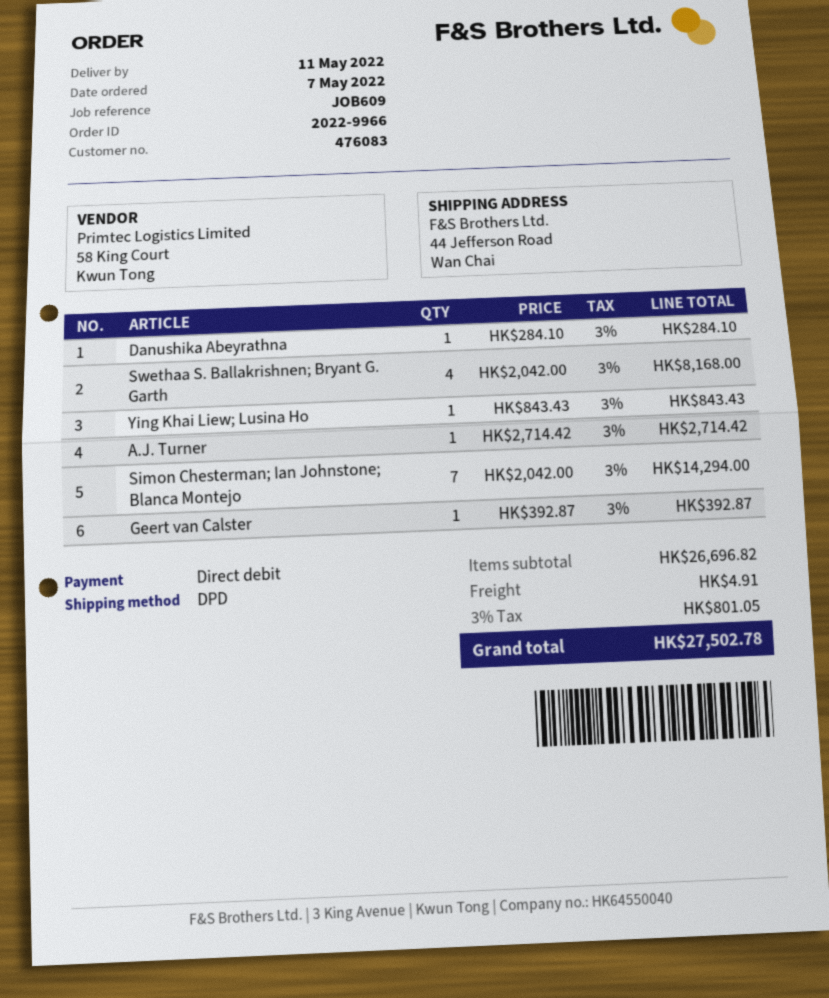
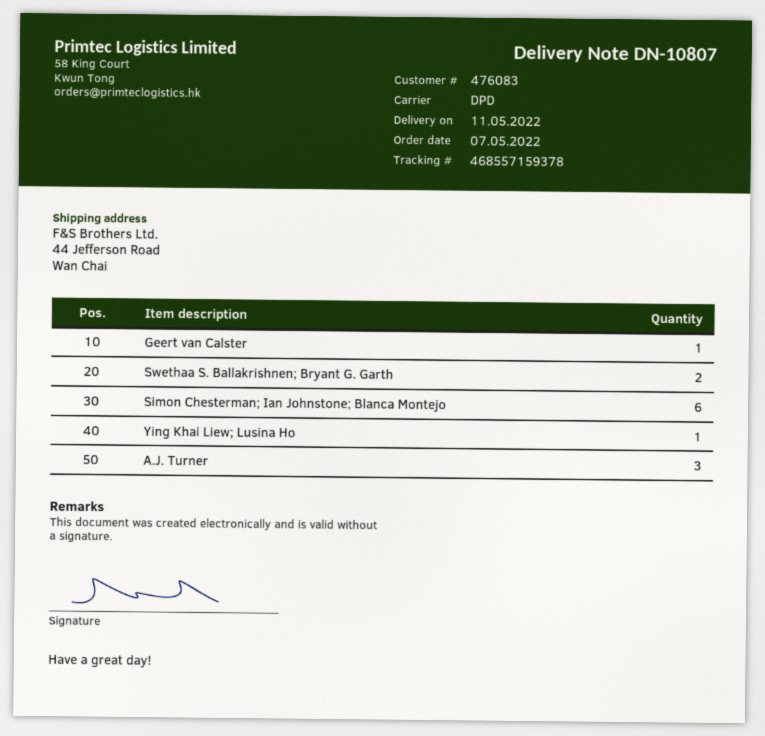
Danushika Abeyrathna: 1 -> none
Swethaa S. Ballakrishnen; Bryant G. Garth: 4 -> 2
A.J. Turner: 1 -> 3
Simon Chesterman; Ian Johnstone; Blanca Montejo: 7 -> 6

